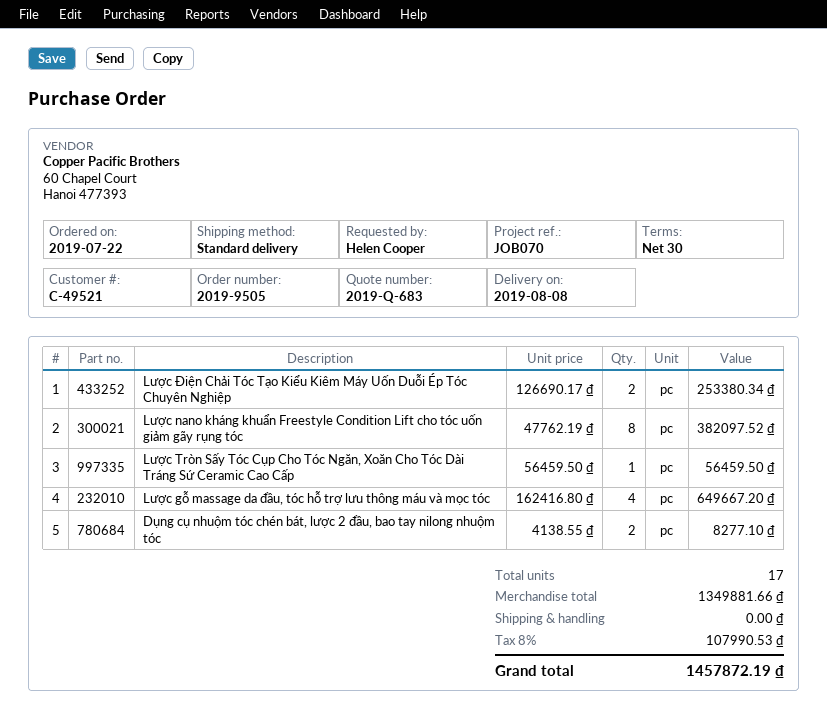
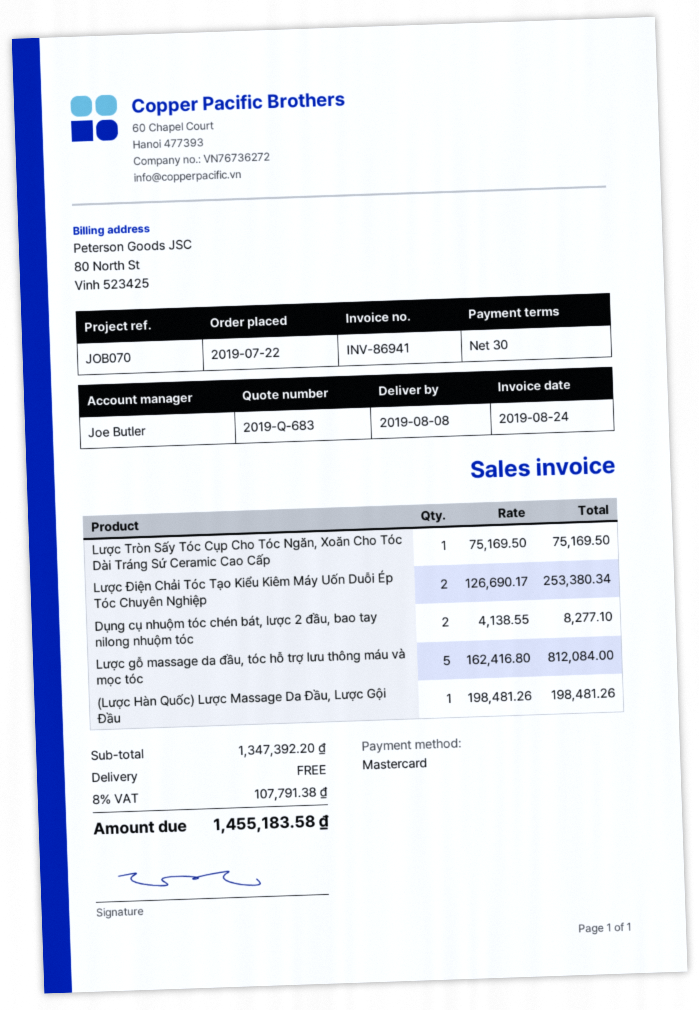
Lược nano kháng khuẩn Freestyle Condition Lift cho tóc uốn giảm gãy rụng tóc: 8 x 47762.19 = 382097.52 -> none
Lược Tròn Sấy Tóc Cụp Cho Tóc Ngăn, Xoăn Cho Tóc Dài Tráng Sứ Ceramic Cao Cấp: 1 x 56459.50 = 56459.50 -> 1 x 75169.50 = 75169.50
Lược gỗ massage da đầu, tóc hỗ trợ lưu thông máu và mọc tóc: 4 x 162416.80 = 649667.20 -> 5 x 162416.80 = 812084.00
(Lược Hàn Quốc) Lược Massage Da Đầu, Lược Gội Đầu: none -> 1 x 198481.26 = 198481.26
subtotal: 1349881.66 -> 1347392.20
tax: 8% = 107990.53 -> 8% = 107791.38
total: 1457872.19 -> 1455183.58

